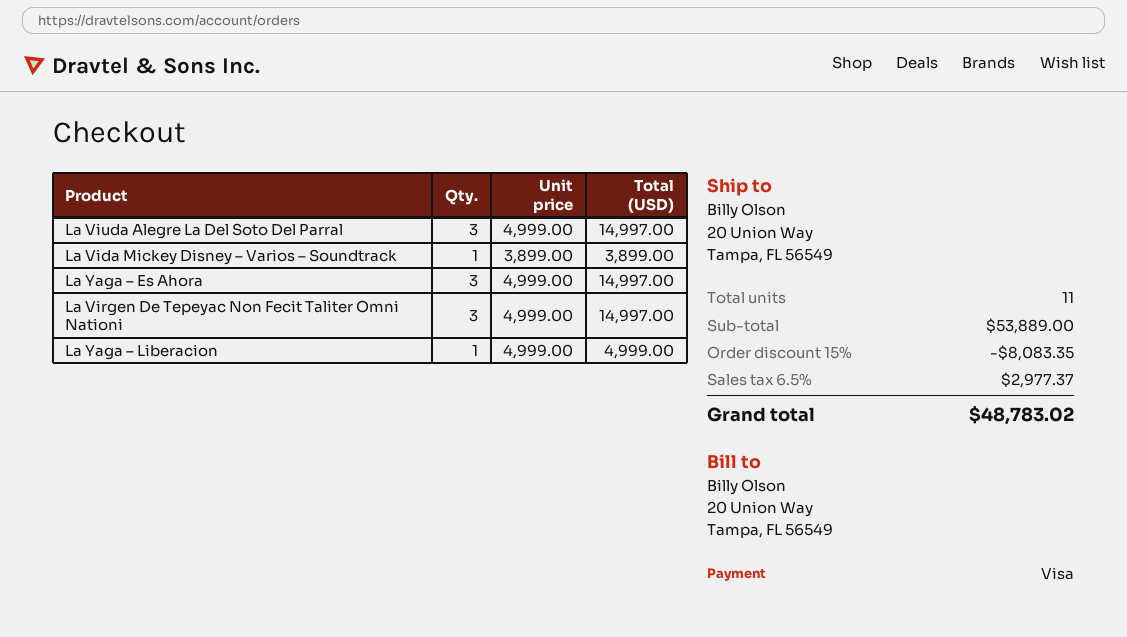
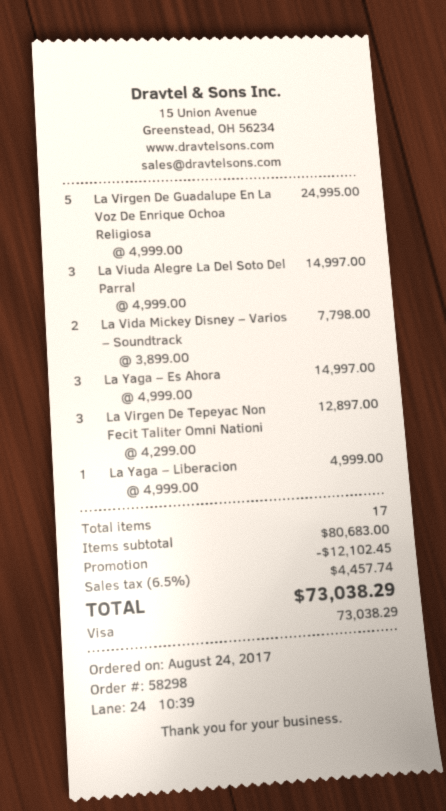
La Vida Mickey Disney – Varios – Soundtrack: 1 x 3899.00 = 3899.00 -> 2 x 3899.00 = 7798.00
La Virgen De Tepeyac Non Fecit Taliter Omni Nationi: 3 x 4999.00 = 14997.00 -> 3 x 4299.00 = 12897.00
La Virgen De Guadalupe En La Voz De Enrique Ochoa Religiosa: none -> 5 x 4999.00 = 24995.00
total quantity: 11 -> 17
subtotal: 53889.00 -> 80683.00
discount: 8083.35 -> 12102.45
tax: 6.5% = 2977.37 -> 6.5% = 4457.74
total: 48783.02 -> 73038.29

